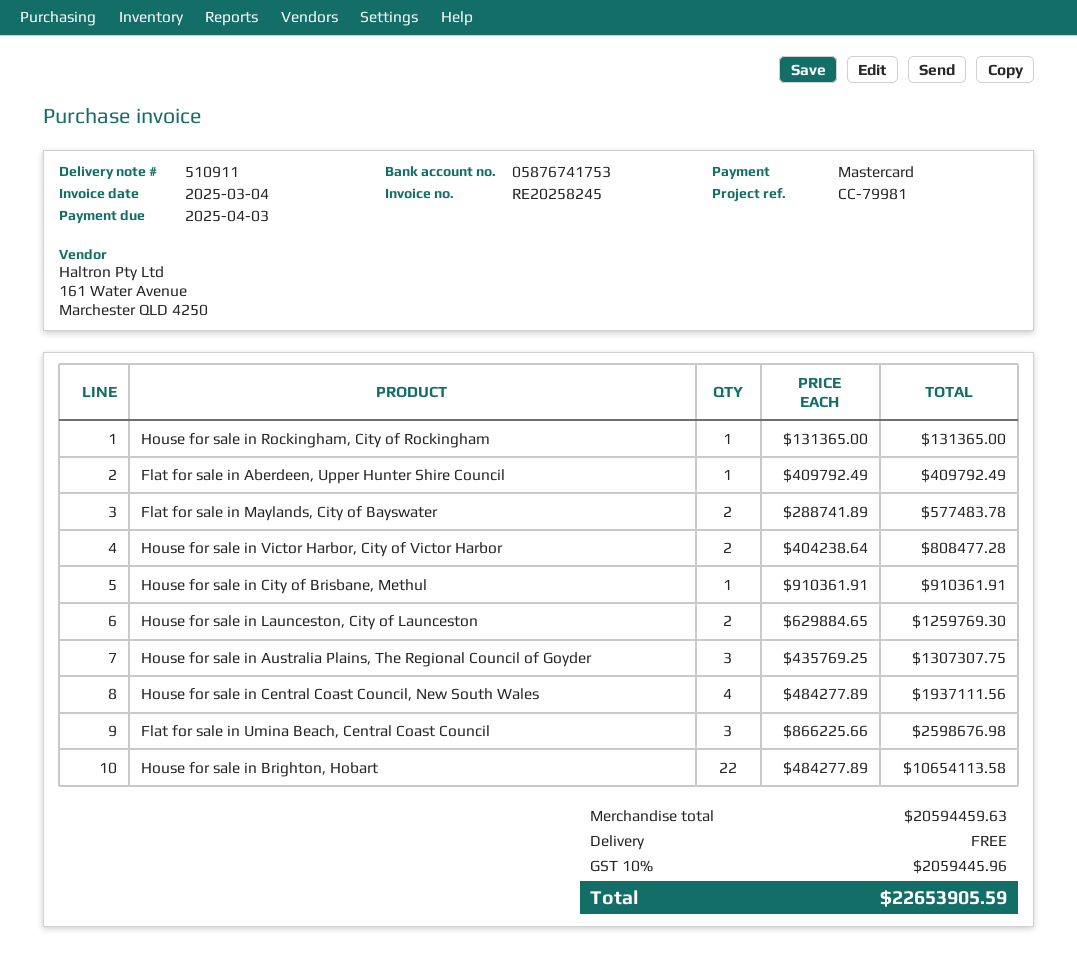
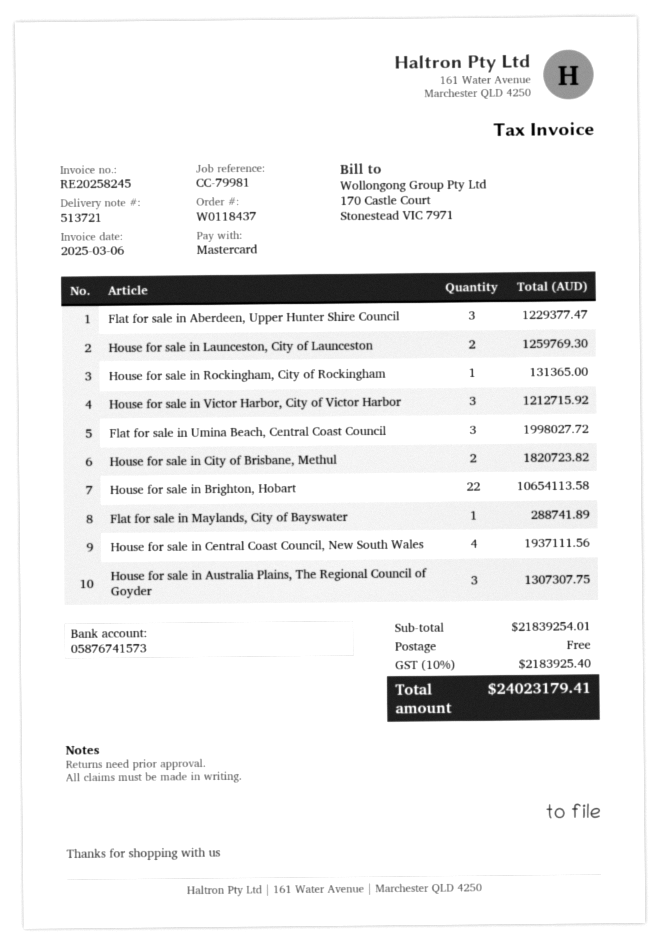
delivery note number: 510911 -> 513721
invoice date: 2025-03-04 -> 2025-03-06
bank account: 05876741753 -> 05876741573
Flat for sale in Aberdeen, Upper Hunter Shire Council: 1 for 409792.49 -> 3 for 1229377.47
Flat for sale in Maylands, City of Bayswater: 2 for 577483.78 -> 1 for 288741.89
House for sale in Victor Harbor, City of Victor Harbor: 2 for 808477.28 -> 3 for 1212715.92
House for sale in City of Brisbane, Methul: 1 for 910361.91 -> 2 for 1820723.82
Flat for sale in Umina Beach, Central Coast Council: 3 for 2598676.98 -> 3 for 1998027.72
subtotal: 20594459.63 -> 21839254.01
tax: 10% = 2059445.96 -> 10% = 2183925.40
total: 22653905.59 -> 24023179.41

